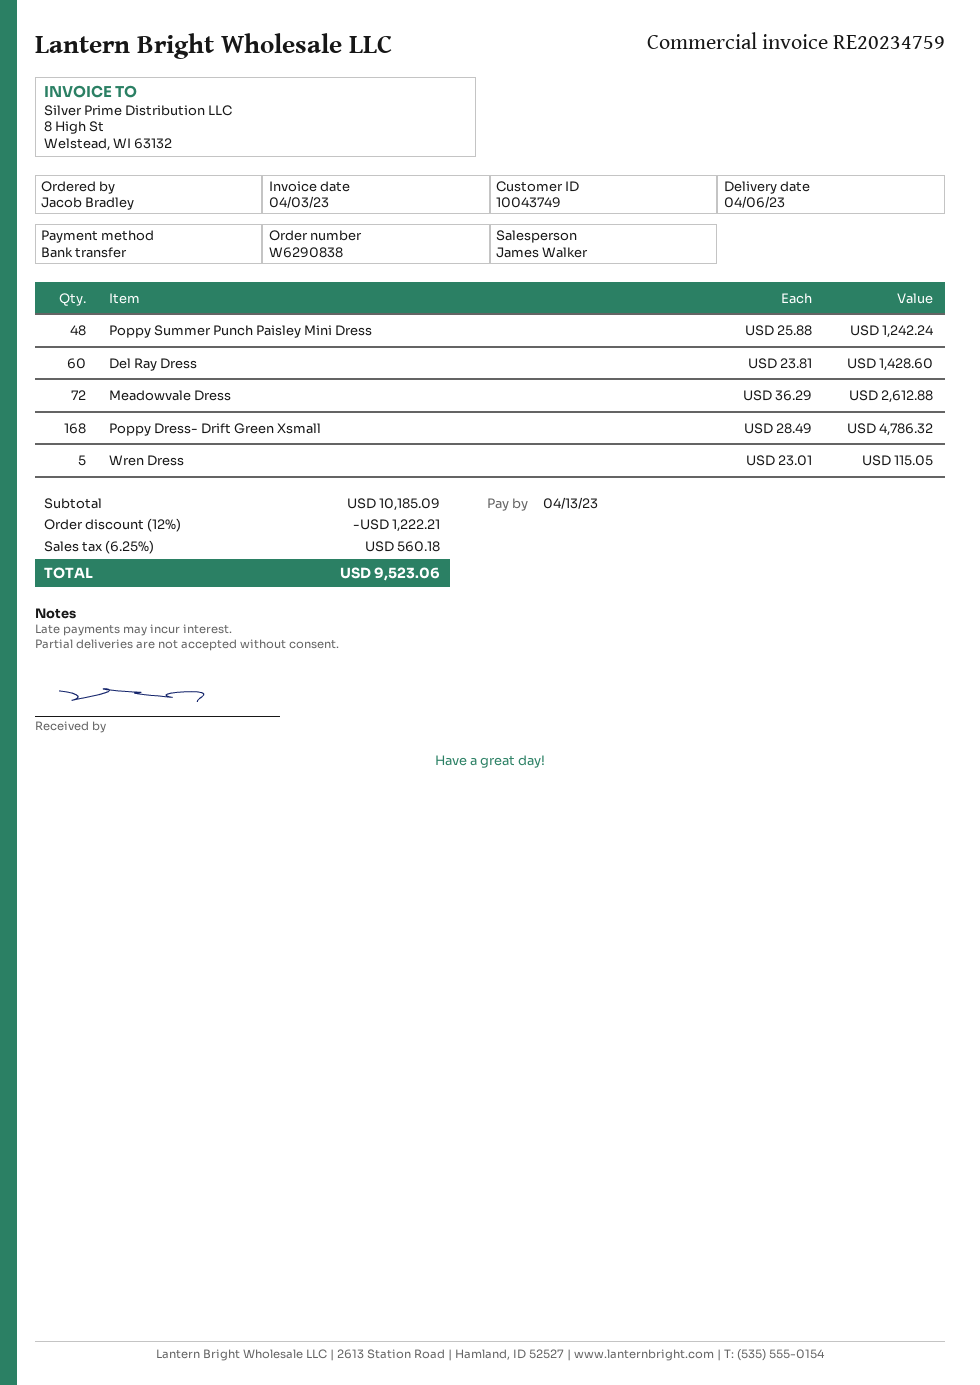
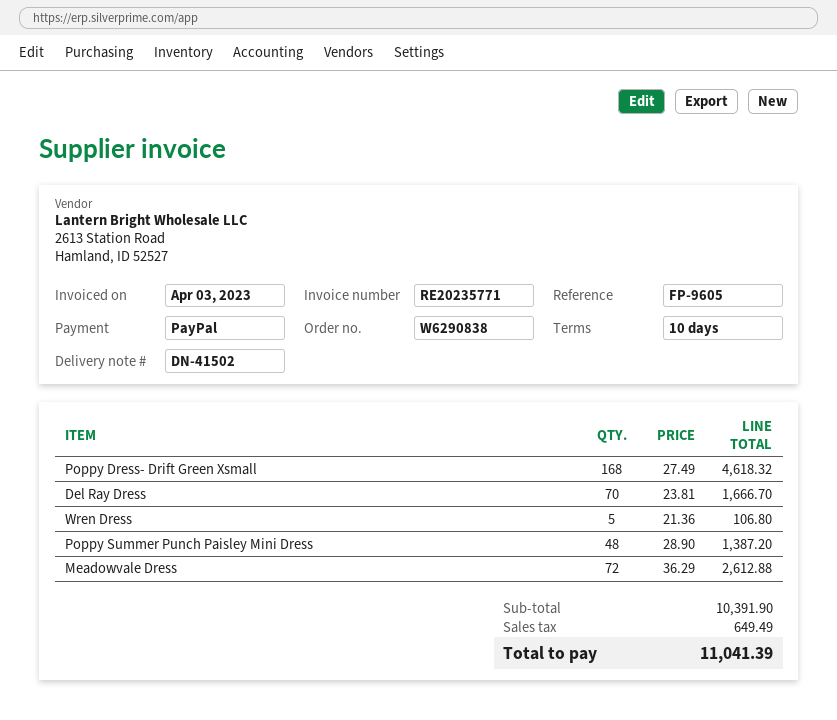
invoice number: RE20234759 -> RE20235771
payment method: bank transfer -> PayPal
Poppy Summer Punch Paisley Mini Dress: 48 x 25.88 = 1242.24 -> 48 x 28.90 = 1387.20
Del Ray Dress: 60 x 23.81 = 1428.60 -> 70 x 23.81 = 1666.70
Poppy Dress- Drift Green Xsmall: 168 x 28.49 = 4786.32 -> 168 x 27.49 = 4618.32
Wren Dress: 5 x 23.01 = 115.05 -> 5 x 21.36 = 106.80
subtotal: 10185.09 -> 10391.90
discount: 12% = 1222.21 -> none
tax: 560.18 -> 649.49
total: 9523.06 -> 11041.39

